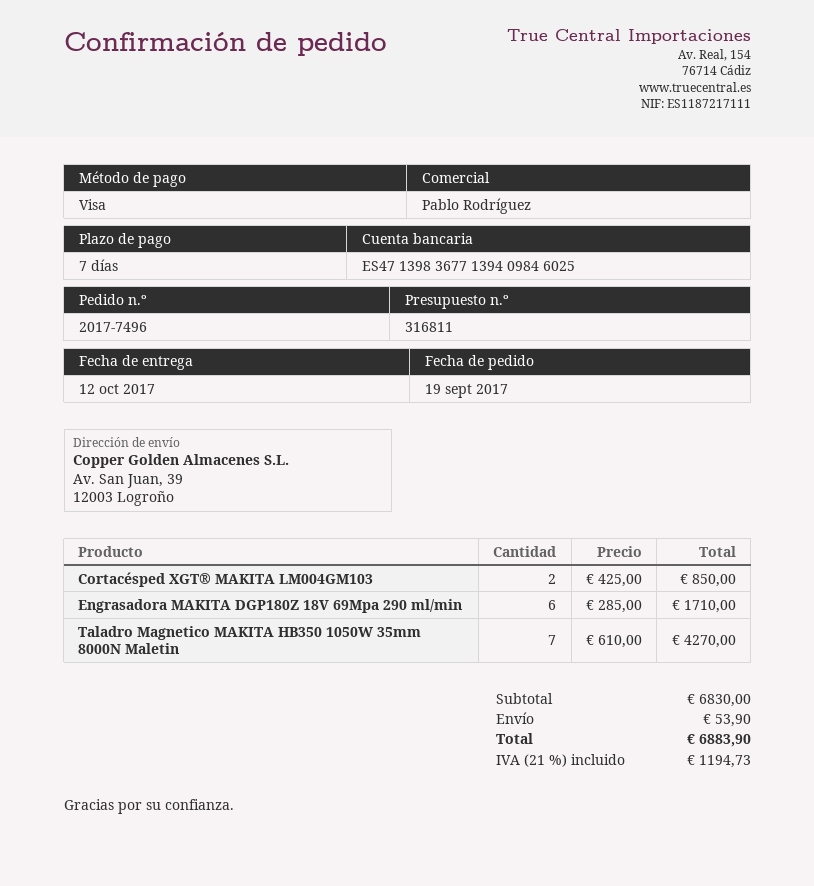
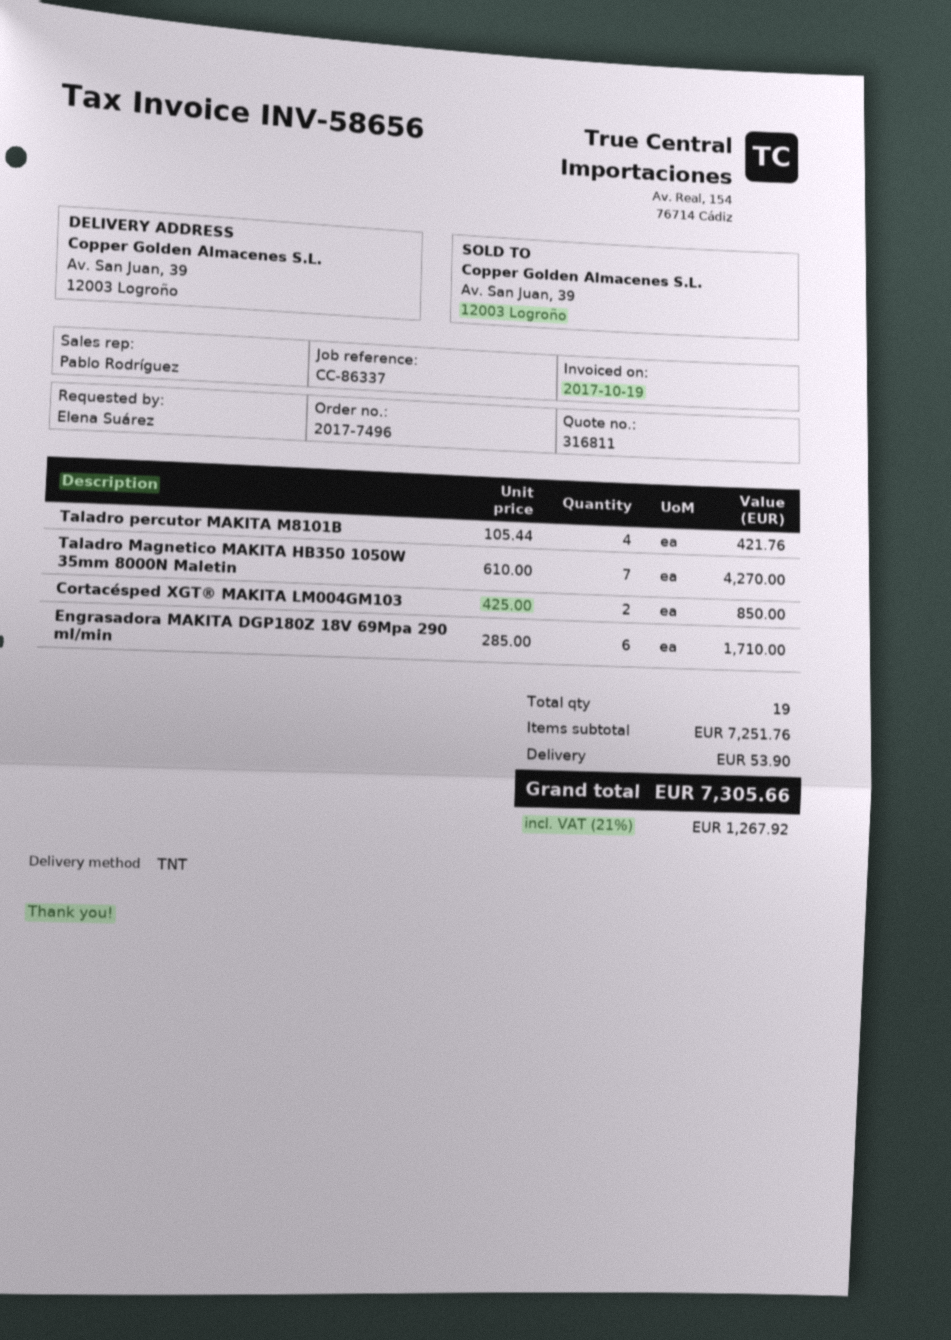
Taladro percutor MAKITA M8101B: none -> 4 x 105.44 = 421.76
subtotal: 6830.00 -> 7251.76
tax: 21% = 1194.73 -> 21% = 1267.92
total: 6883.90 -> 7305.66

